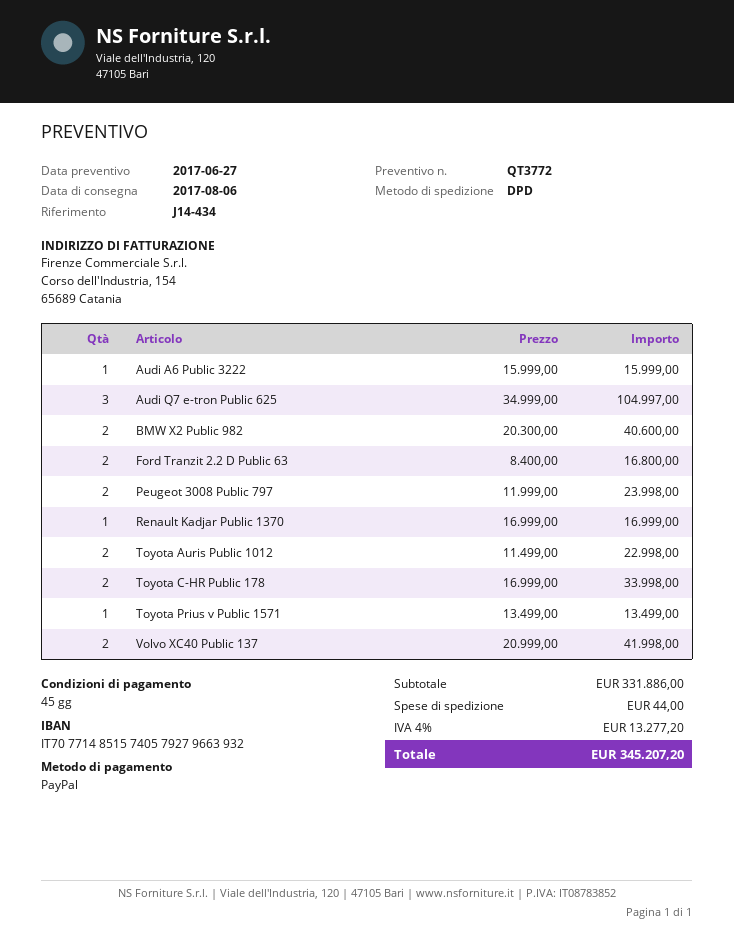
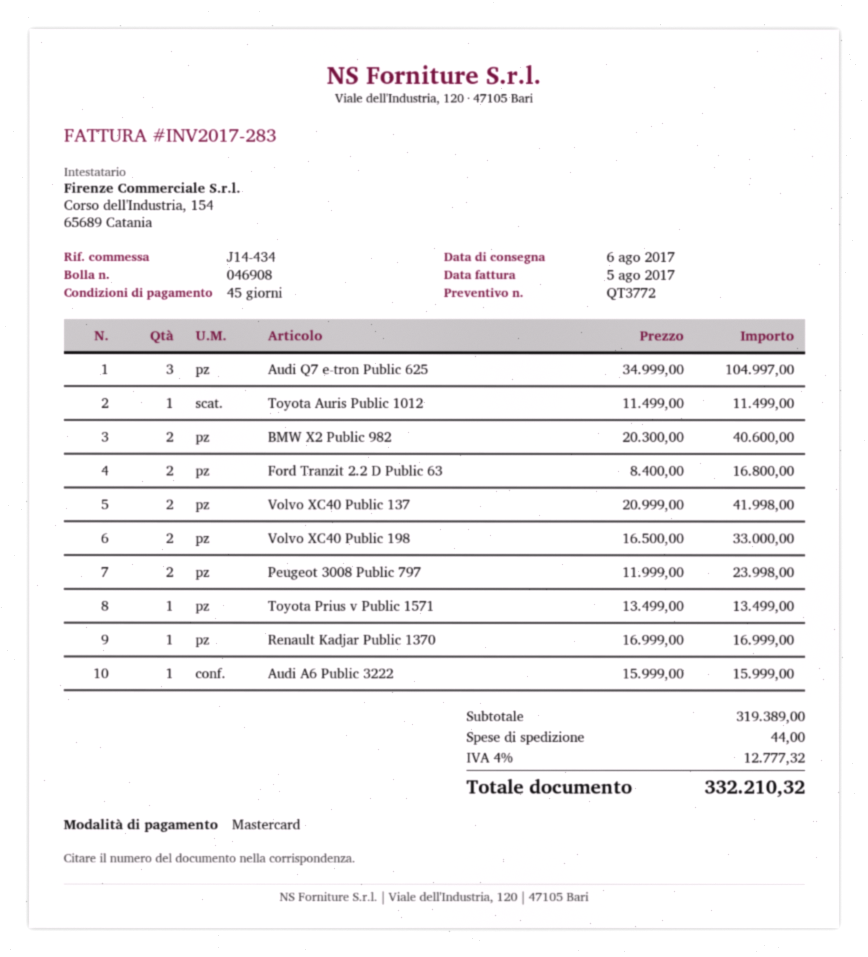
payment method: PayPal -> Mastercard
Toyota Auris Public 1012: 2 x 11499.00 = 22998.00 -> 1 x 11499.00 = 11499.00
Toyota C-HR Public 178: 2 x 16999.00 = 33998.00 -> none
Volvo XC40 Public 198: none -> 2 x 16500.00 = 33000.00
subtotal: 331886.00 -> 319389.00
tax: 4% = 13277.20 -> 4% = 12777.32
total: 345207.20 -> 332210.32

